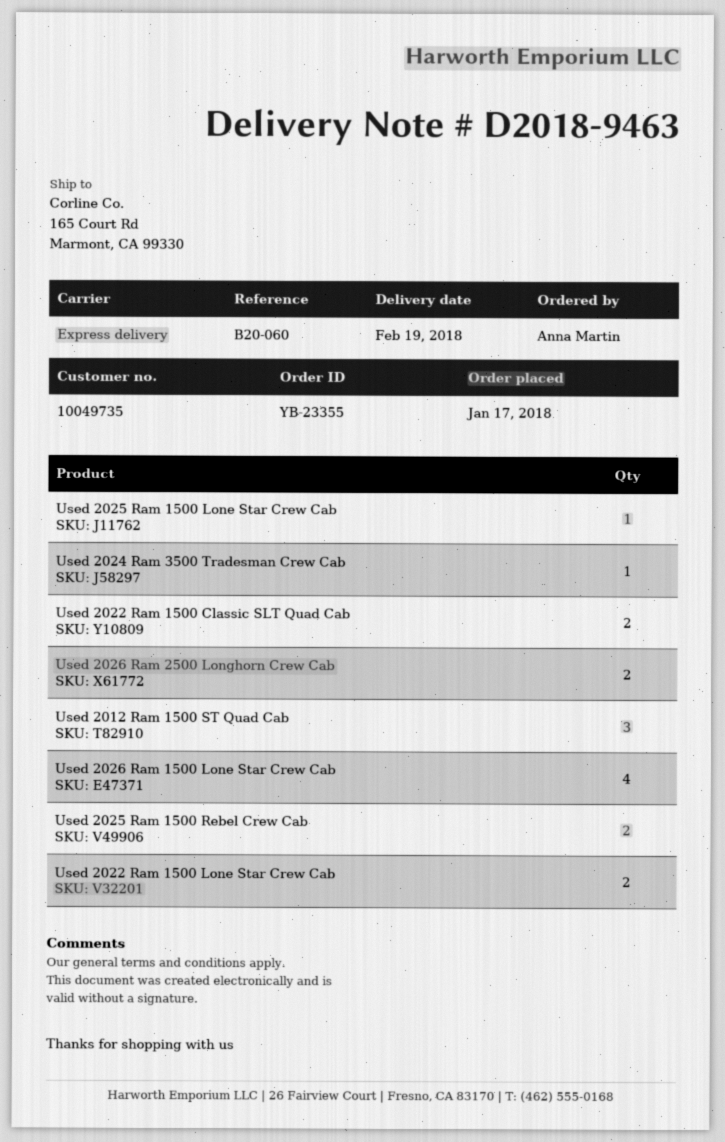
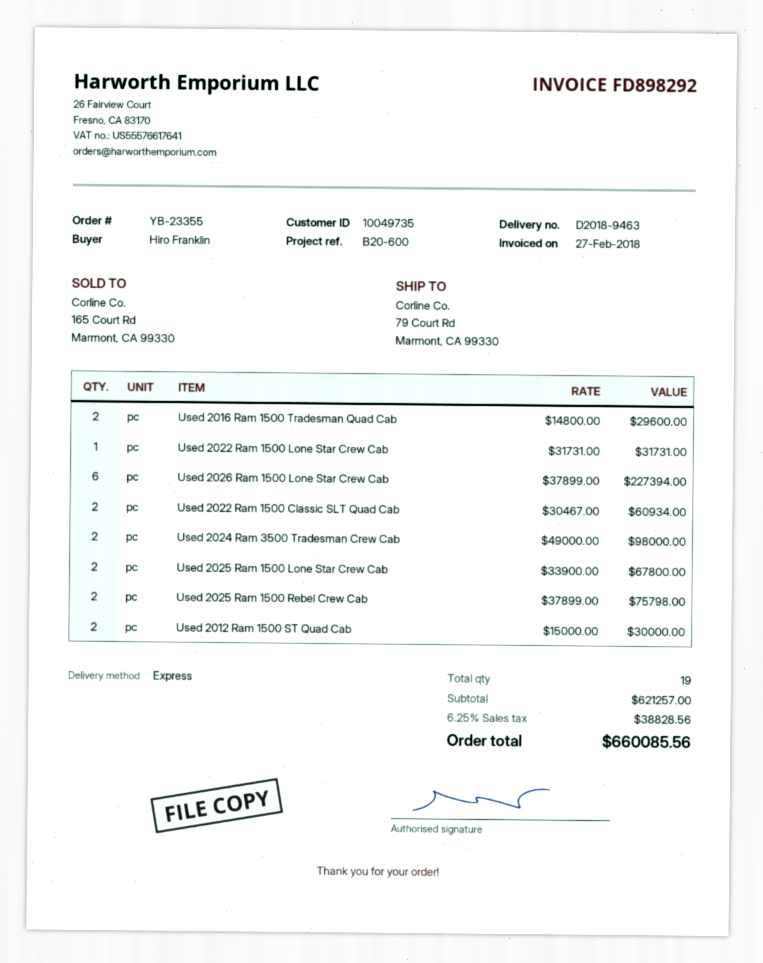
reference: B20-060 -> B20-600
ordered by: Anna Martin -> Hiro Franklin
ship to: 165 Court Rd, Marmont, CA 99330 -> 79 Court Rd, Marmont, CA 99330
Used 2025 Ram 1500 Lone Star Crew Cab: 1 -> 2
Used 2024 Ram 3500 Tradesman Crew Cab: 1 -> 2
Used 2026 Ram 2500 Longhorn Crew Cab: 2 -> none
Used 2012 Ram 1500 ST Quad Cab: 3 -> 2
Used 2026 Ram 1500 Lone Star Crew Cab: 4 -> 6
Used 2022 Ram 1500 Lone Star Crew Cab: 2 -> 1
Used 2016 Ram 1500 Tradesman Quad Cab: none -> 2

